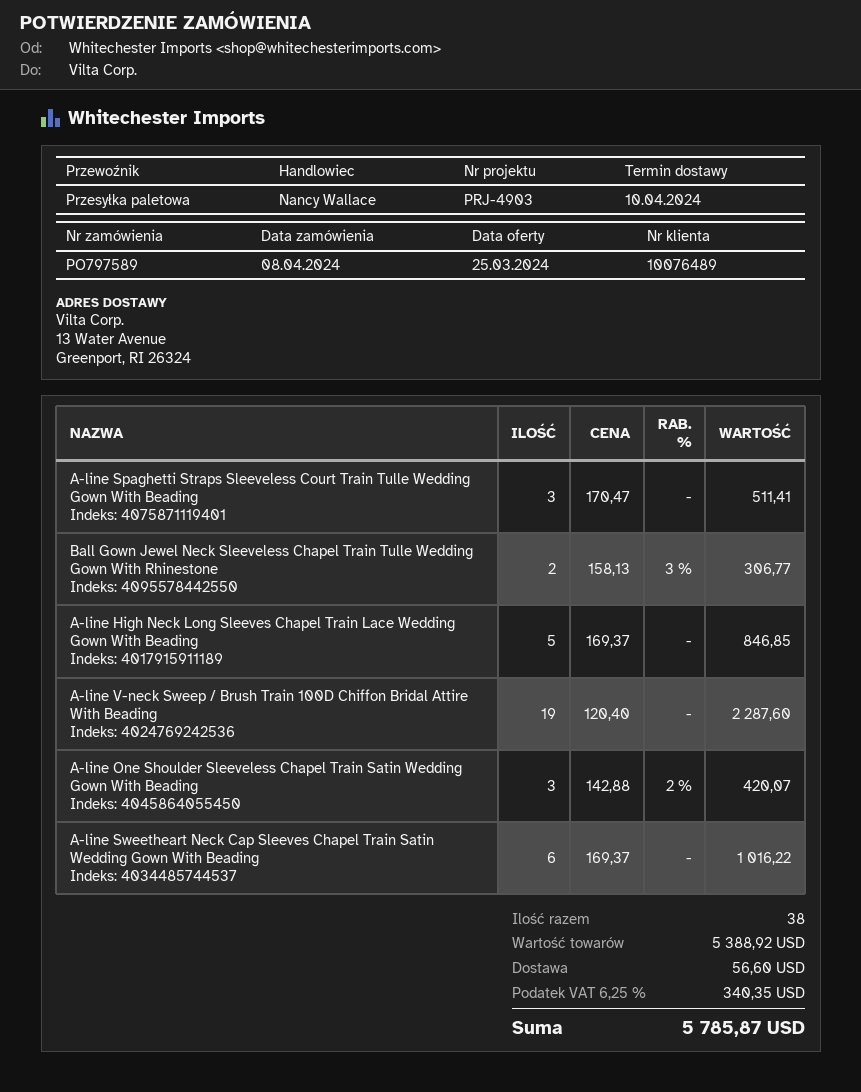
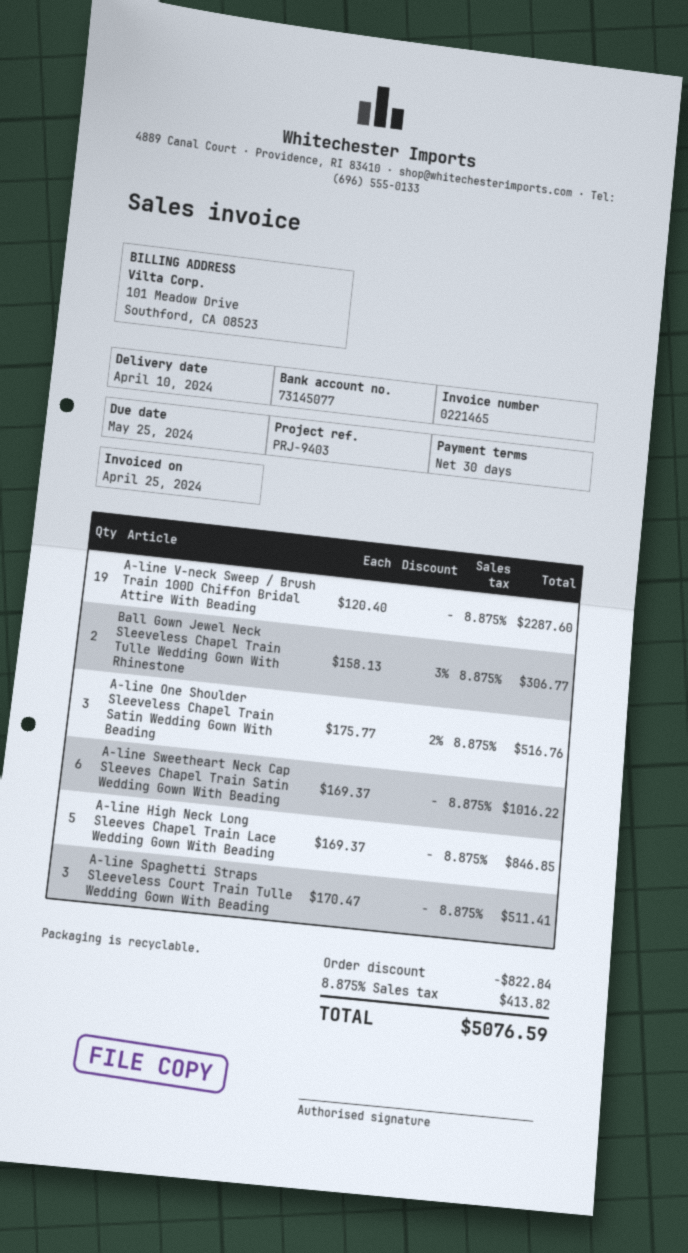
reference: PRJ-4903 -> PRJ-9403
A-line One Shoulder Sleeveless Chapel Train Satin Wedding Gown With Beading: 3 x 142.88 - 2% = 420.07 -> 3 x 175.77 - 2% = 516.76
discount: none -> 822.84
shipping: 56.60 -> none
tax: 6.25% = 340.35 -> 8.875% = 413.82
total: 5785.87 -> 5076.59

